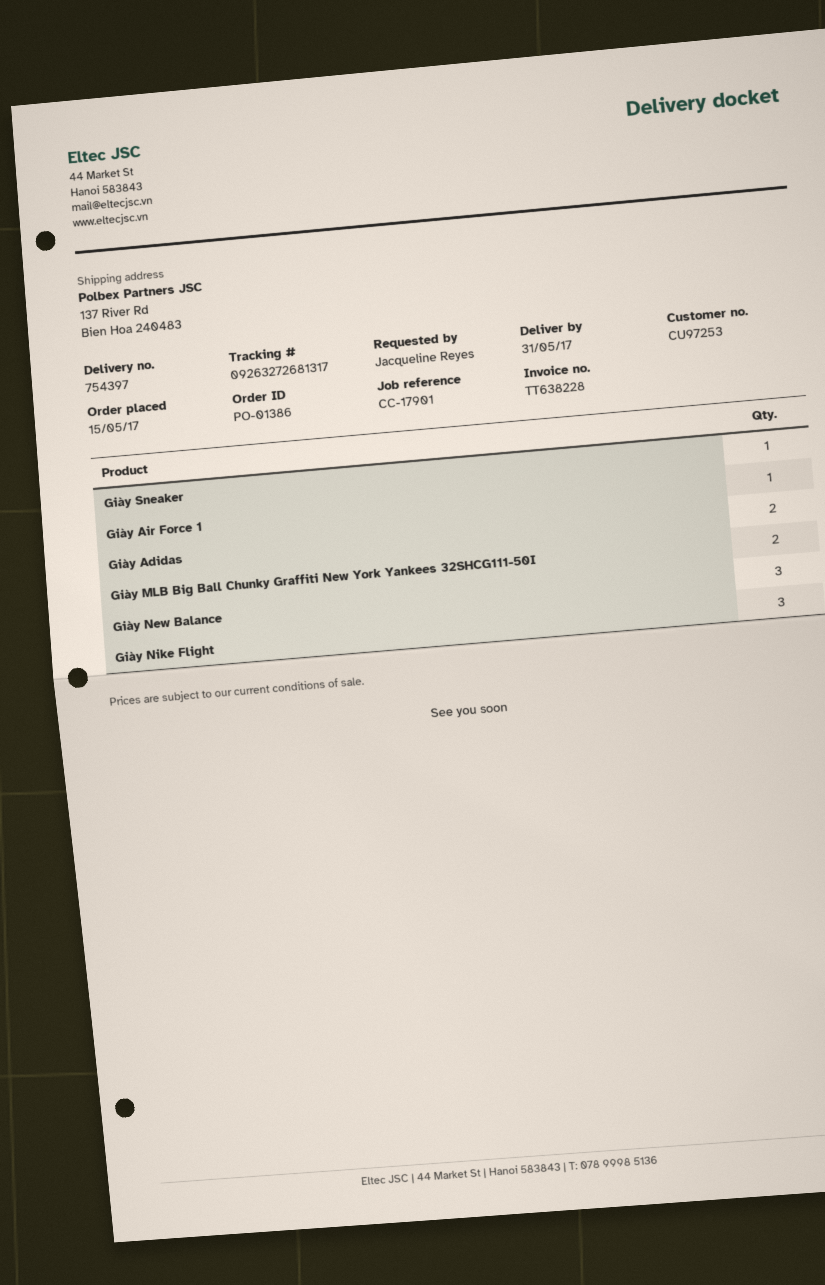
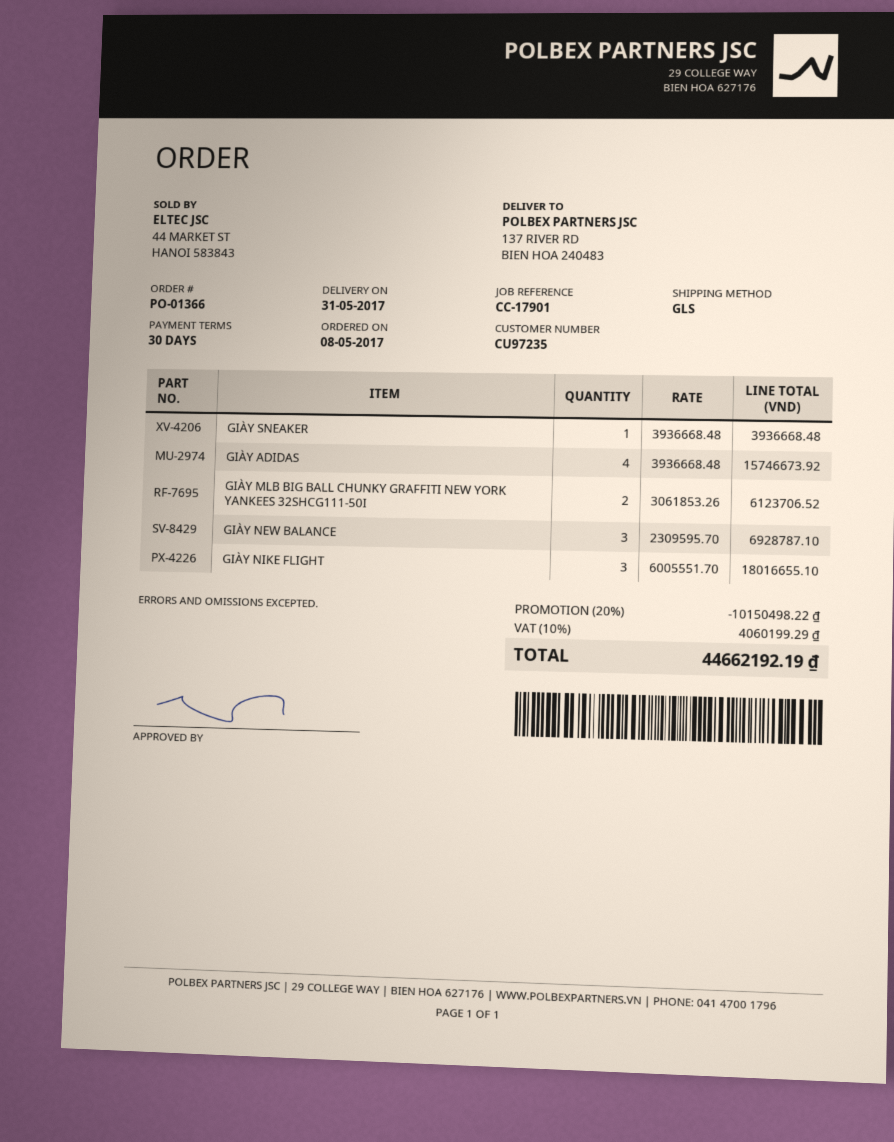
order number: PO-01386 -> PO-01366
order date: 2017-05-15 -> 2017-05-08
customer number: CU97253 -> CU97235
Giày Air Force 1: 1 -> none
Giày Adidas: 2 -> 4

